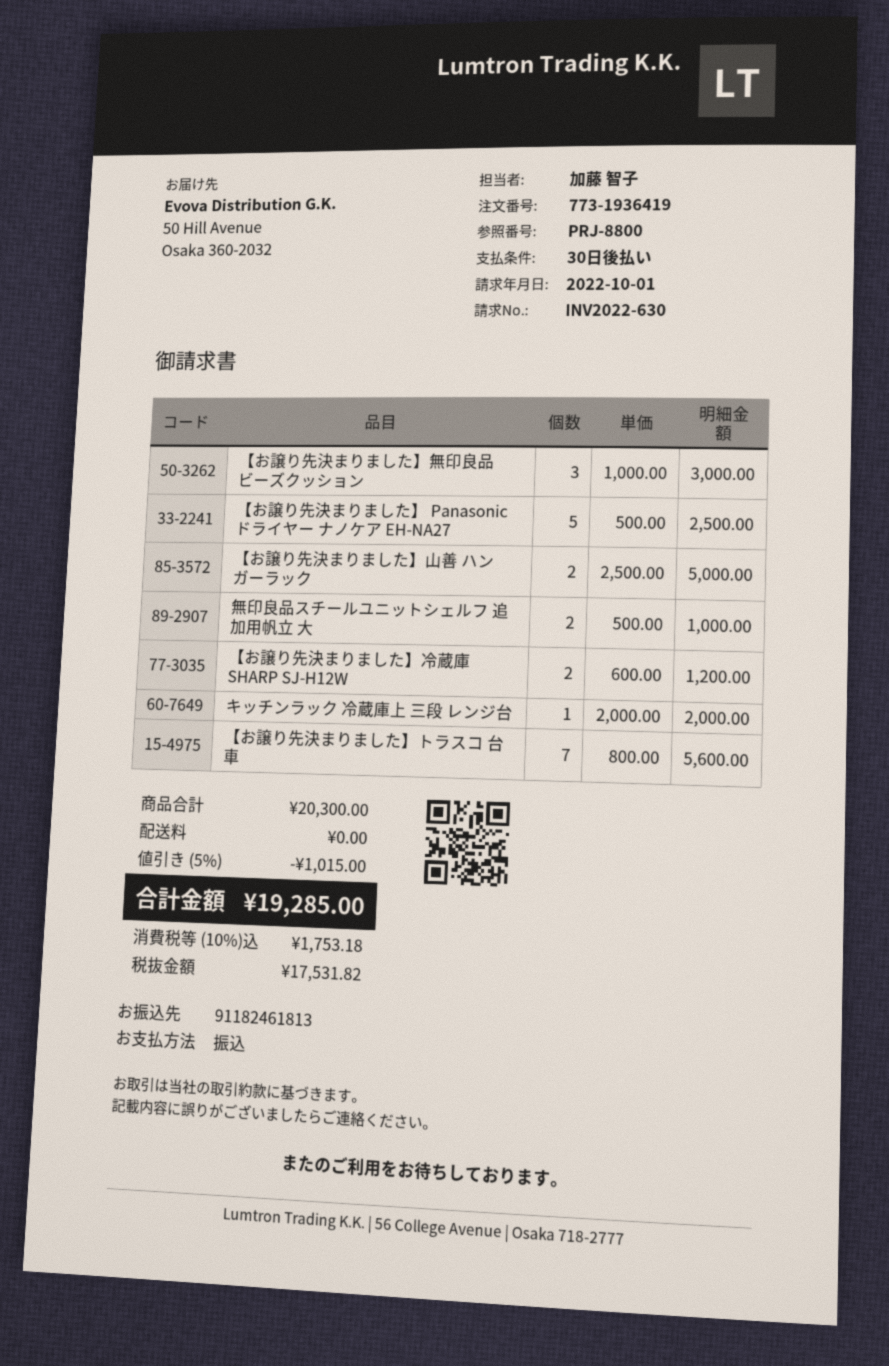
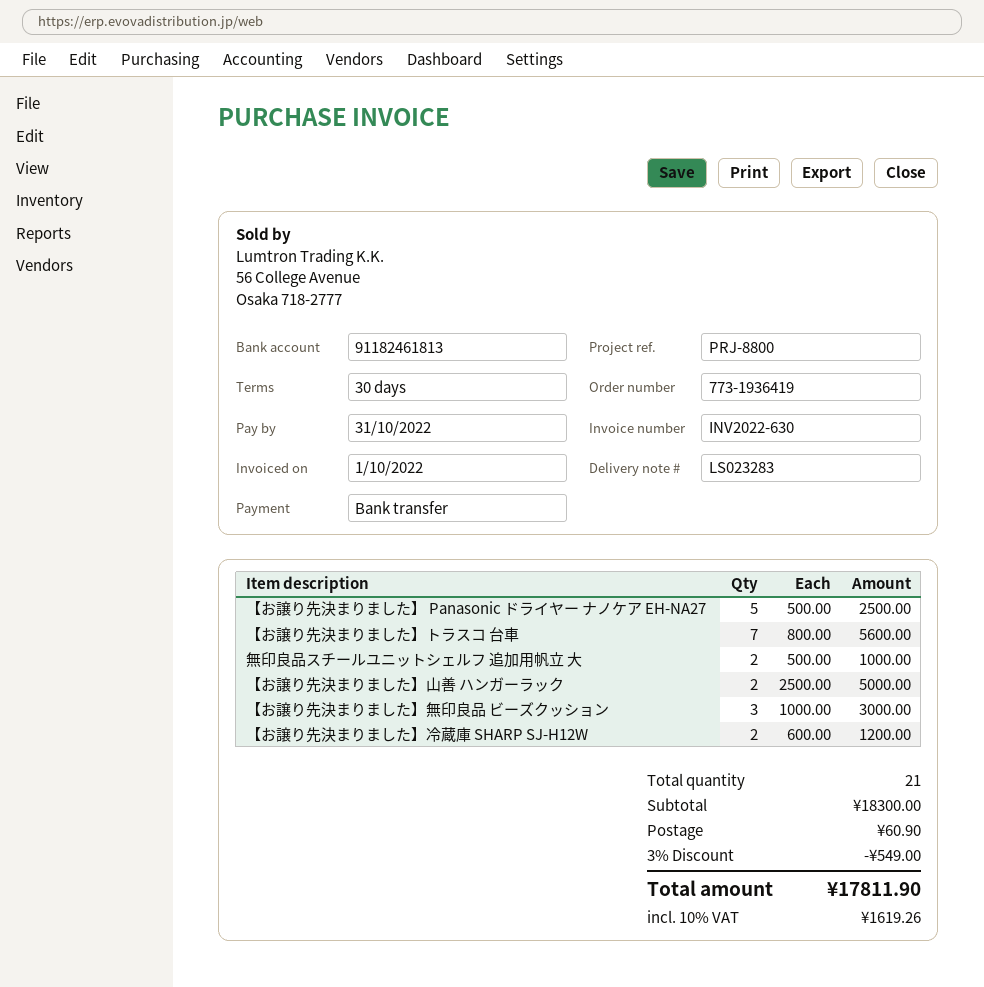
キッチンラック 冷蔵庫上 三段 レンジ台: 1 x 2000.00 = 2000.00 -> none
subtotal: 20300.00 -> 18300.00
discount: 5% = 1015.00 -> 3% = 549.00
shipping: 0.00 -> 60.90
tax: 10% = 1753.18 -> 10% = 1619.26
total: 19285.00 -> 17811.90

